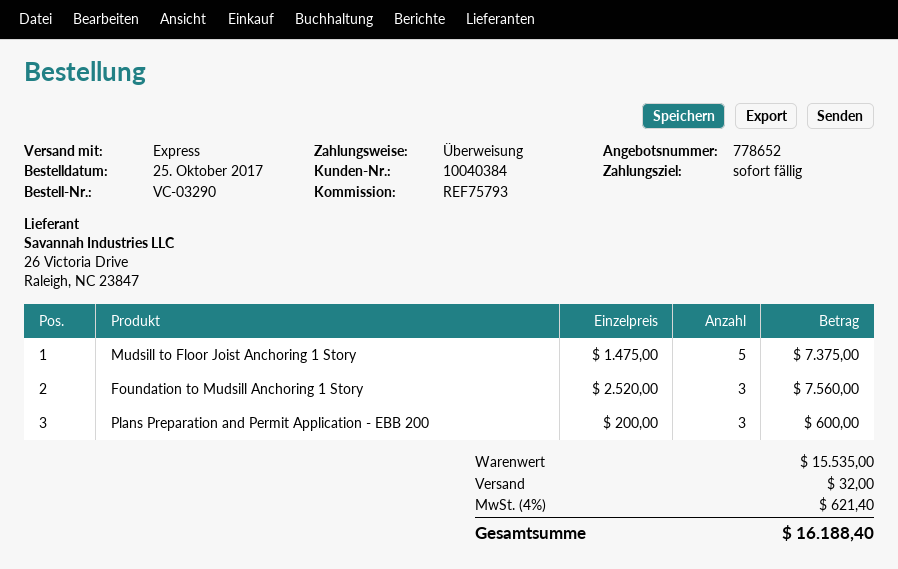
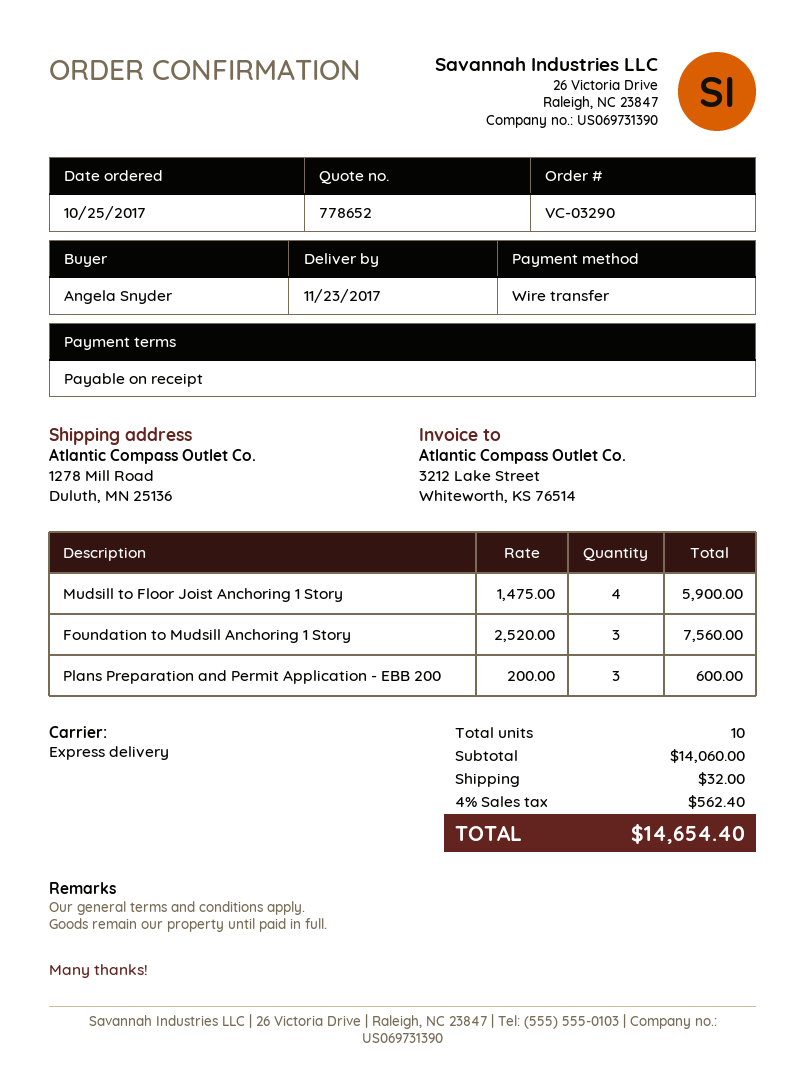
Mudsill to Floor Joist Anchoring 1 Story: 5 x 1475.00 = 7375.00 -> 4 x 1475.00 = 5900.00
subtotal: 15535.00 -> 14060.00
tax: 4% = 621.40 -> 4% = 562.40
total: 16188.40 -> 14654.40

